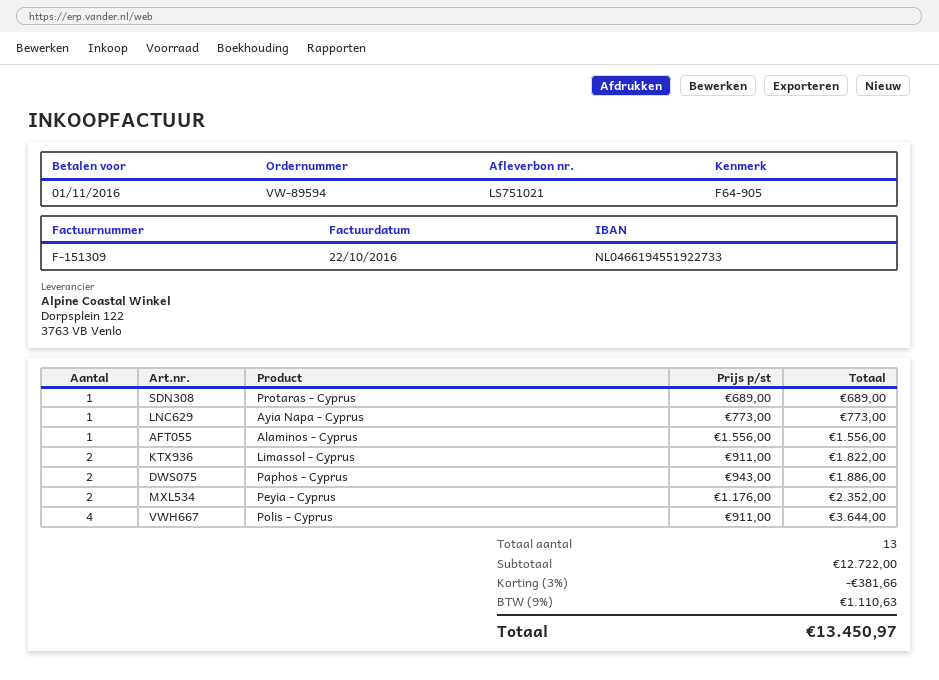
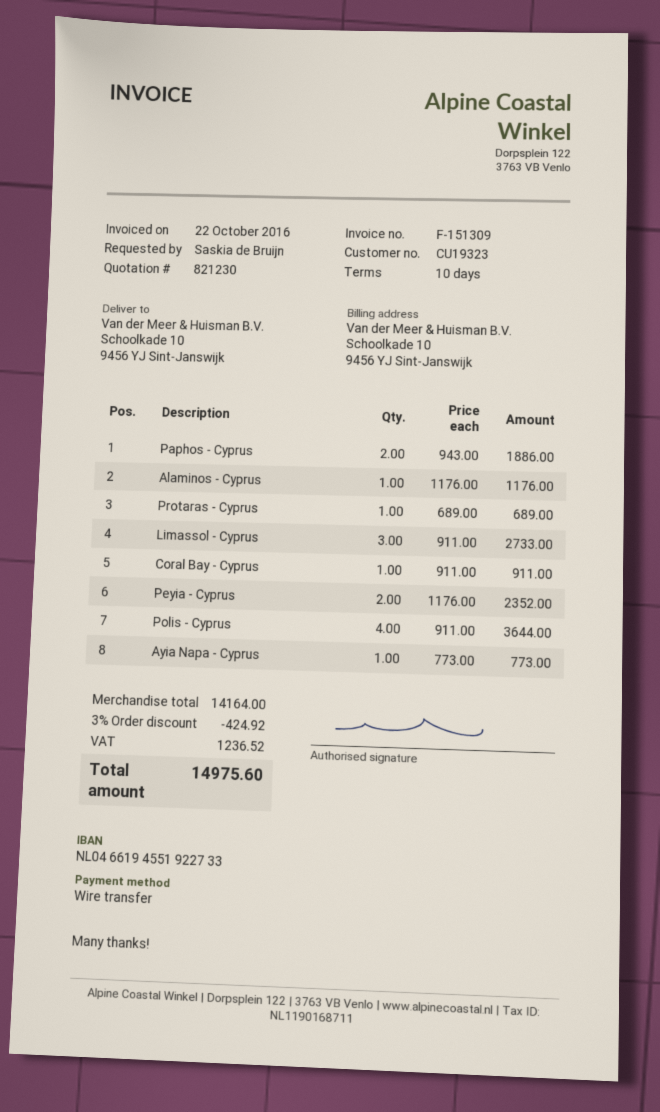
Alaminos - Cyprus: 1 x 1556.00 = 1556.00 -> 1 x 1176.00 = 1176.00
Limassol - Cyprus: 2 x 911.00 = 1822.00 -> 3 x 911.00 = 2733.00
Coral Bay - Cyprus: none -> 1 x 911.00 = 911.00
subtotal: 12722.00 -> 14164.00
discount: 3% = 381.66 -> 3% = 424.92
tax: 1110.63 -> 1236.52
total: 13450.97 -> 14975.60

